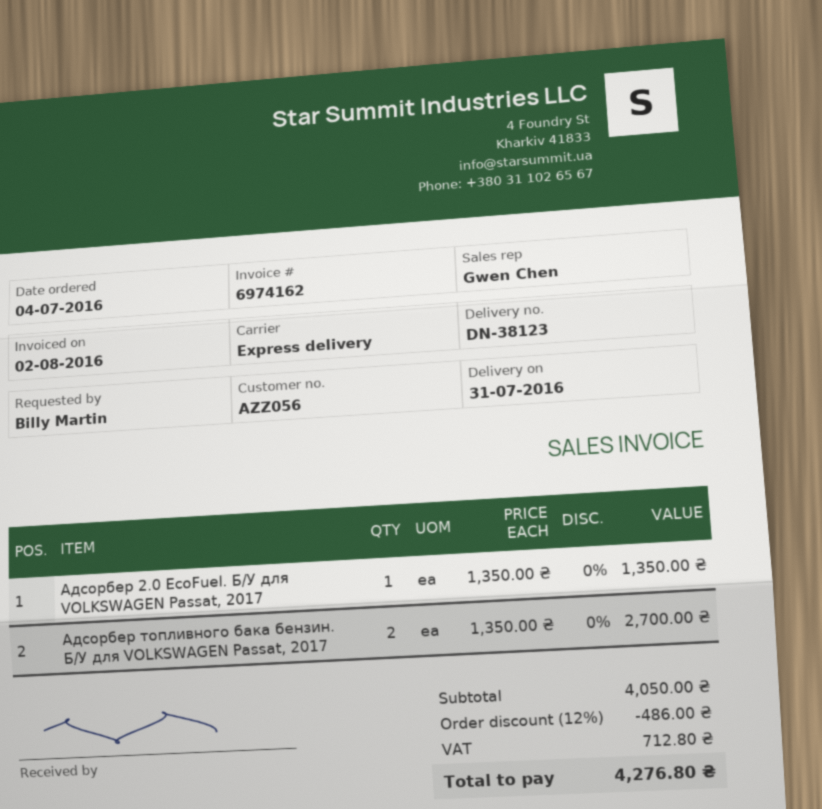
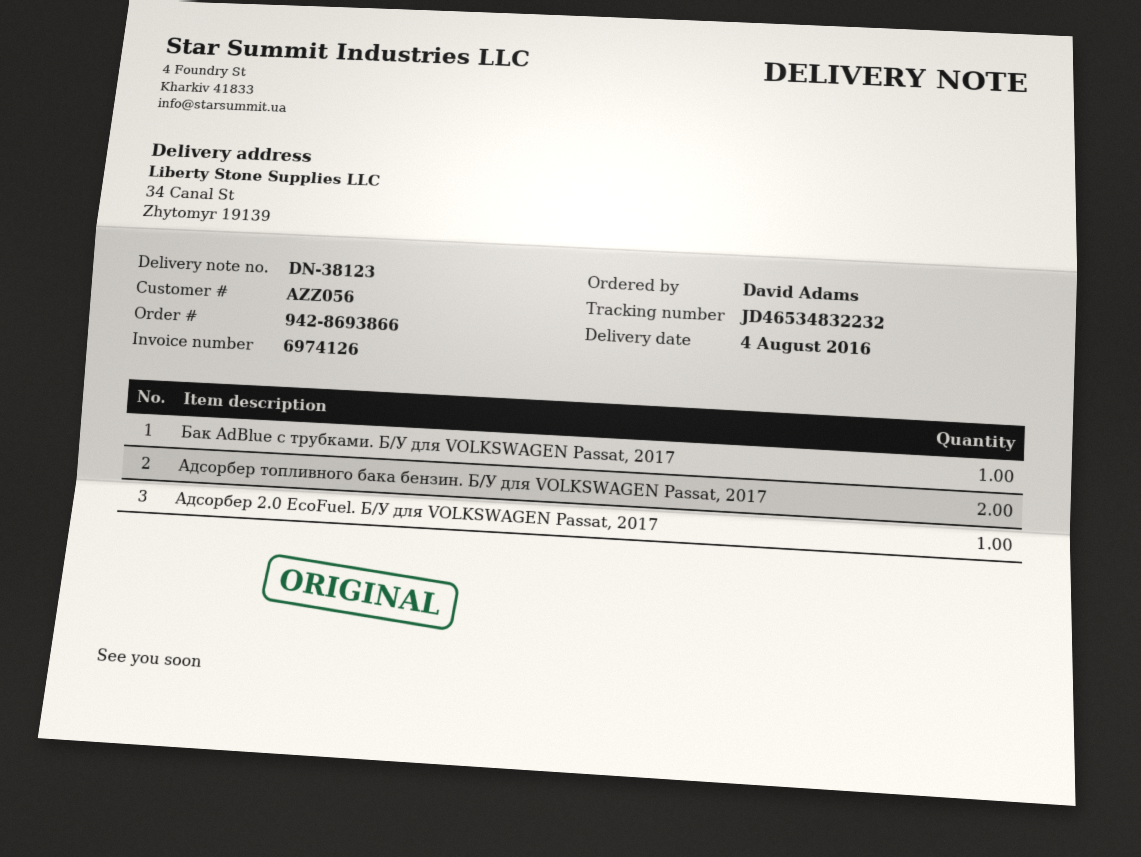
delivery date: 2016-07-31 -> 2016-08-04
invoice number: 6974162 -> 6974126
ordered by: Billy Martin -> David Adams
Бак AdBlue с трубками. Б/У для VOLKSWAGEN Passat, 2017: none -> 1

